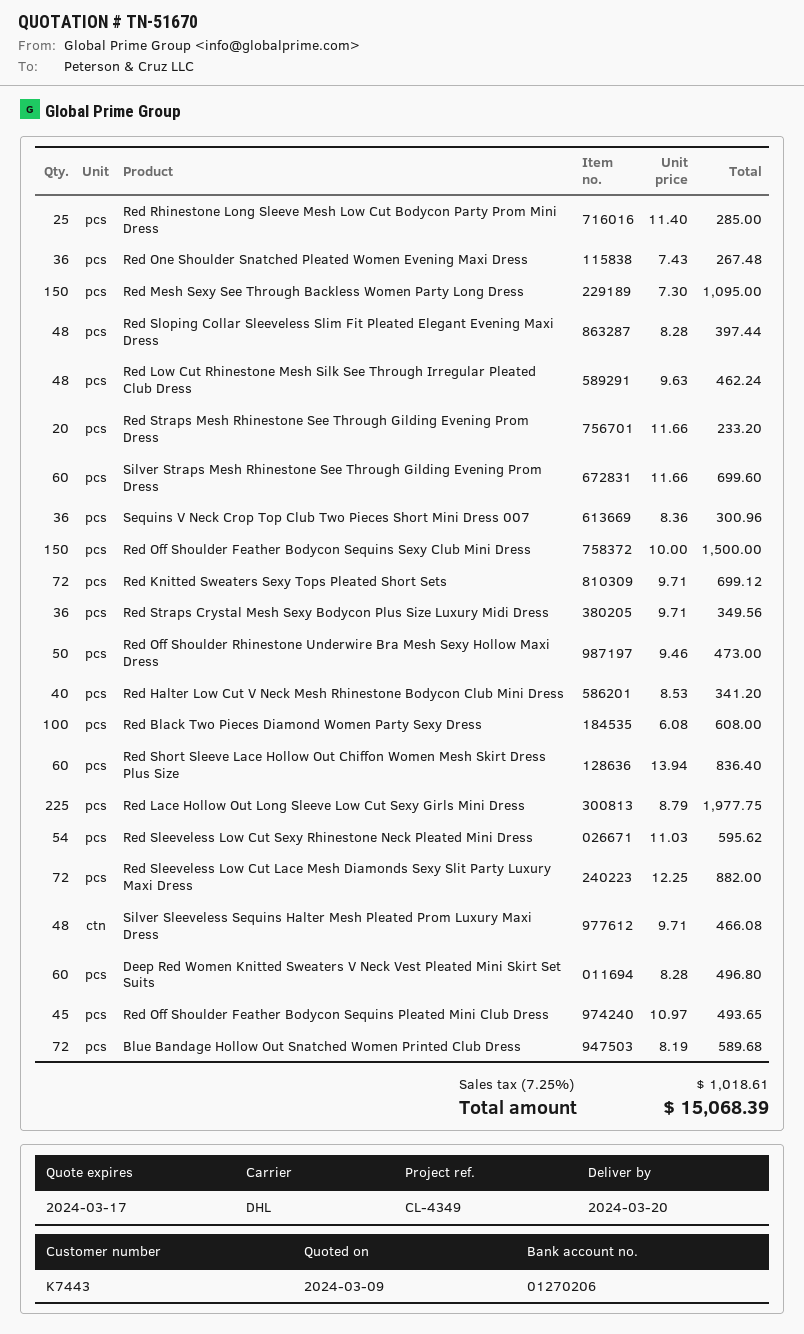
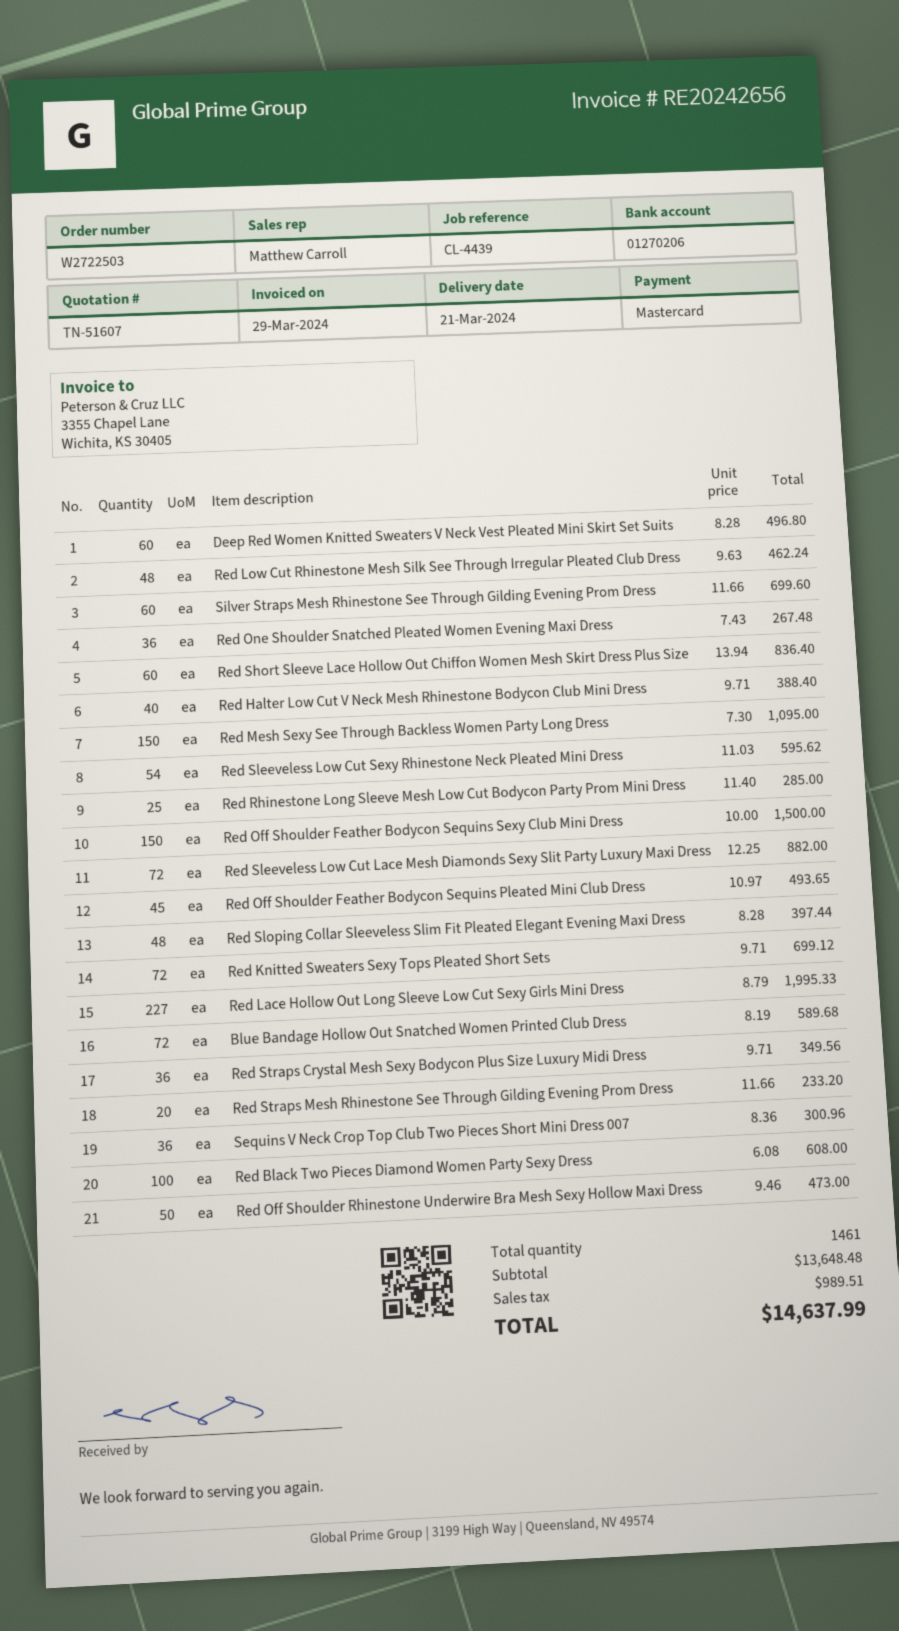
quote number: TN-51670 -> TN-51607
delivery date: 2024-03-20 -> 2024-03-21
reference: CL-4349 -> CL-4439
Red Halter Low Cut V Neck Mesh Rhinestone Bodycon Club Mini Dress: 40 x 8.53 = 341.20 -> 40 x 9.71 = 388.40
Red Lace Hollow Out Long Sleeve Low Cut Sexy Girls Mini Dress: 225 x 8.79 = 1977.75 -> 227 x 8.79 = 1995.33
Silver Sleeveless Sequins Halter Mesh Pleated Prom Luxury Maxi Dress: 48 x 9.71 = 466.08 -> none
tax: 1018.61 -> 989.51
total: 15068.39 -> 14637.99

